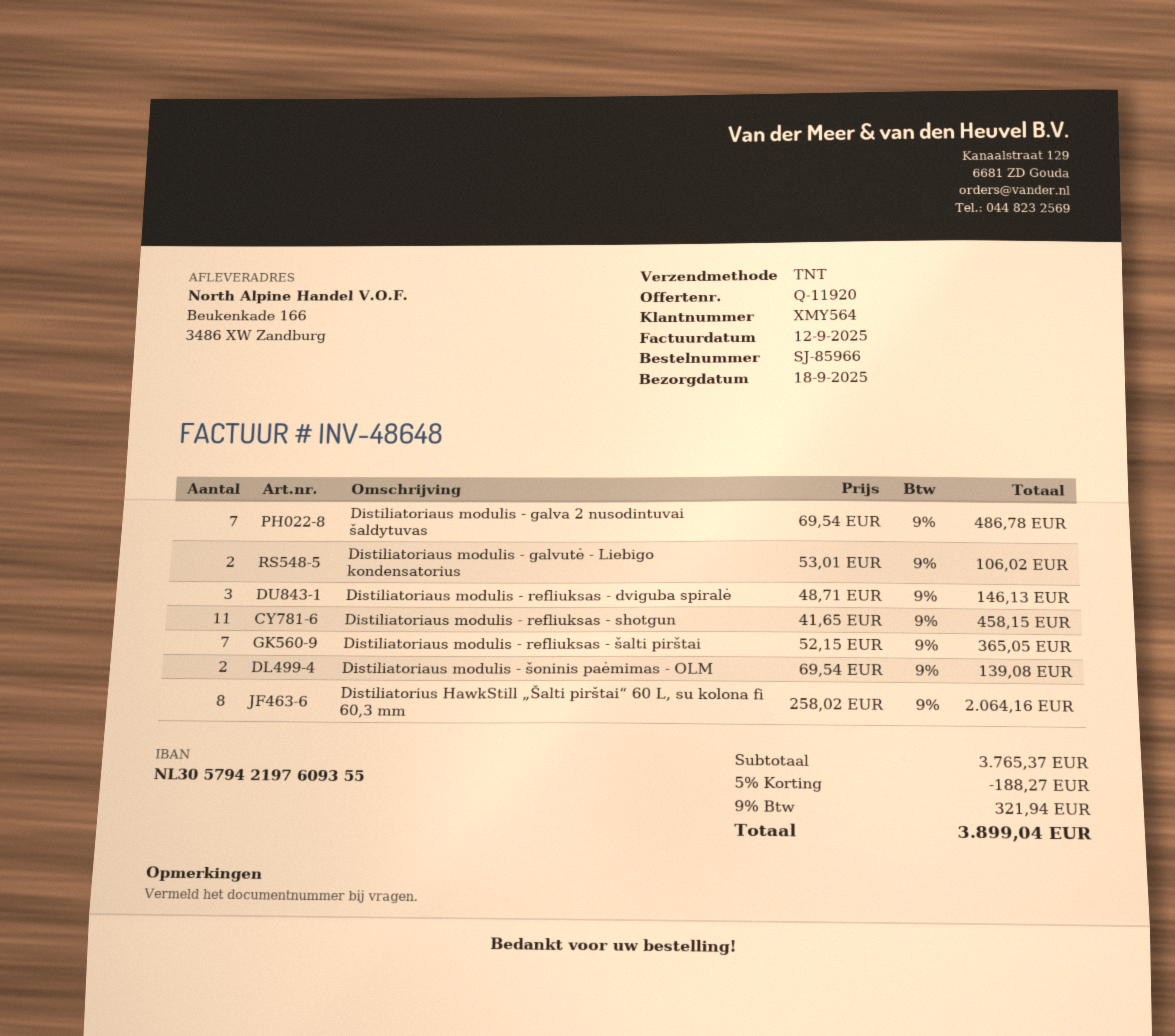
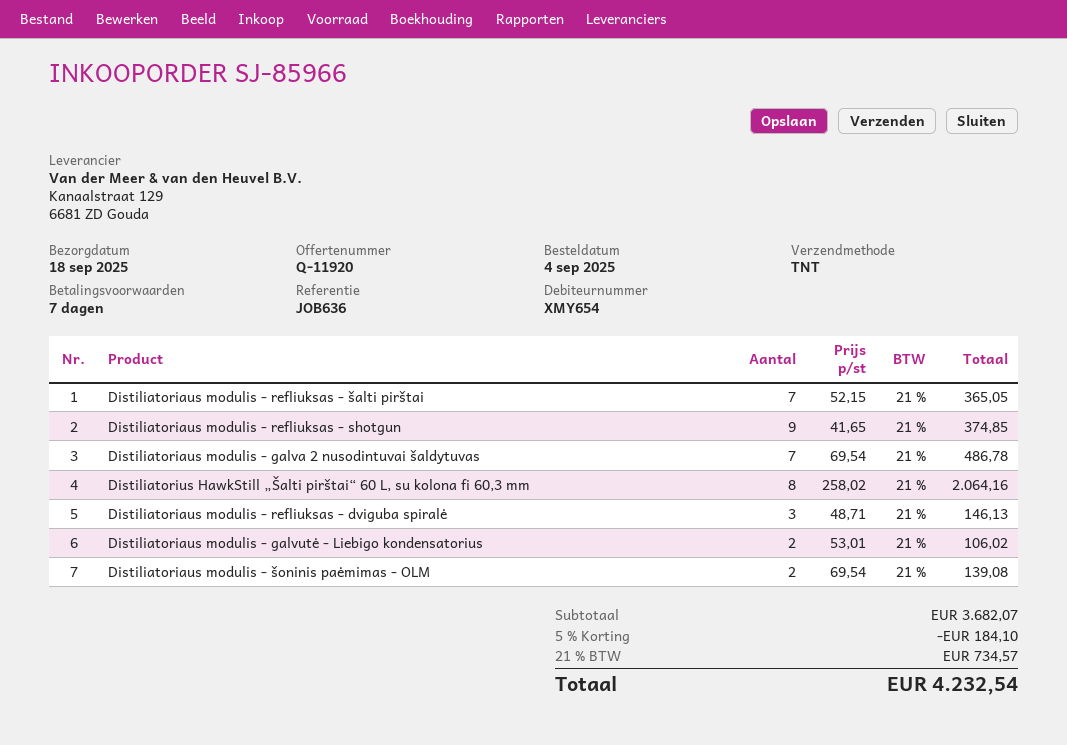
customer number: XMY564 -> XMY654
Distiliatoriaus modulis - refliuksas - shotgun: 11 x 41.65 = 458.15 -> 9 x 41.65 = 374.85
subtotal: 3765.37 -> 3682.07
discount: 5% = 188.27 -> 5% = 184.10
tax: 9% = 321.94 -> 21% = 734.57
total: 3899.04 -> 4232.54

